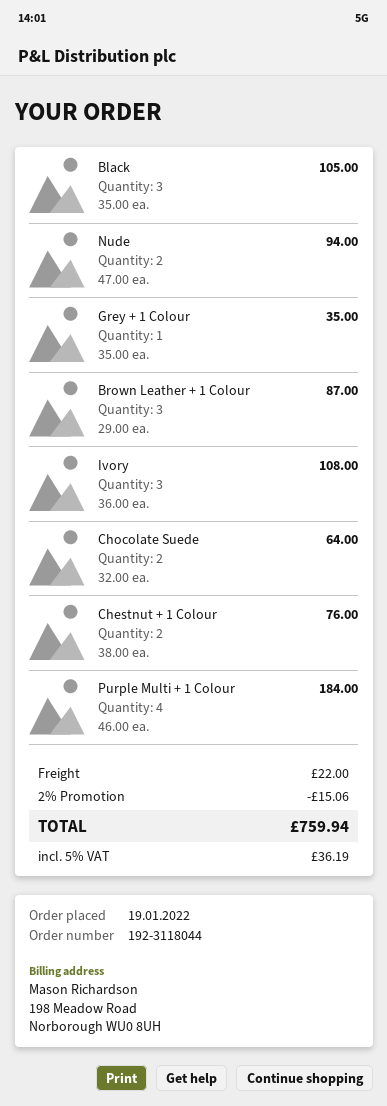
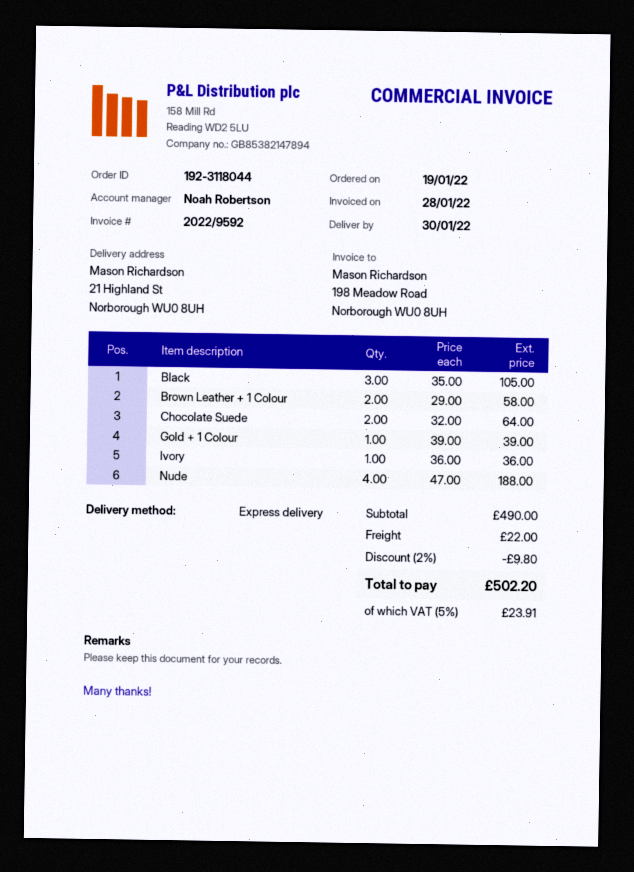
Nude: 2 x 47.00 = 94.00 -> 4 x 47.00 = 188.00
Grey + 1 Colour: 1 x 35.00 = 35.00 -> none
Brown Leather + 1 Colour: 3 x 29.00 = 87.00 -> 2 x 29.00 = 58.00
Ivory: 3 x 36.00 = 108.00 -> 1 x 36.00 = 36.00
Chestnut + 1 Colour: 2 x 38.00 = 76.00 -> none
Purple Multi + 1 Colour: 4 x 46.00 = 184.00 -> none
Gold + 1 Colour: none -> 1 x 39.00 = 39.00
discount: 2% = 15.06 -> 2% = 9.80
tax: 5% = 36.19 -> 5% = 23.91
total: 759.94 -> 502.20

